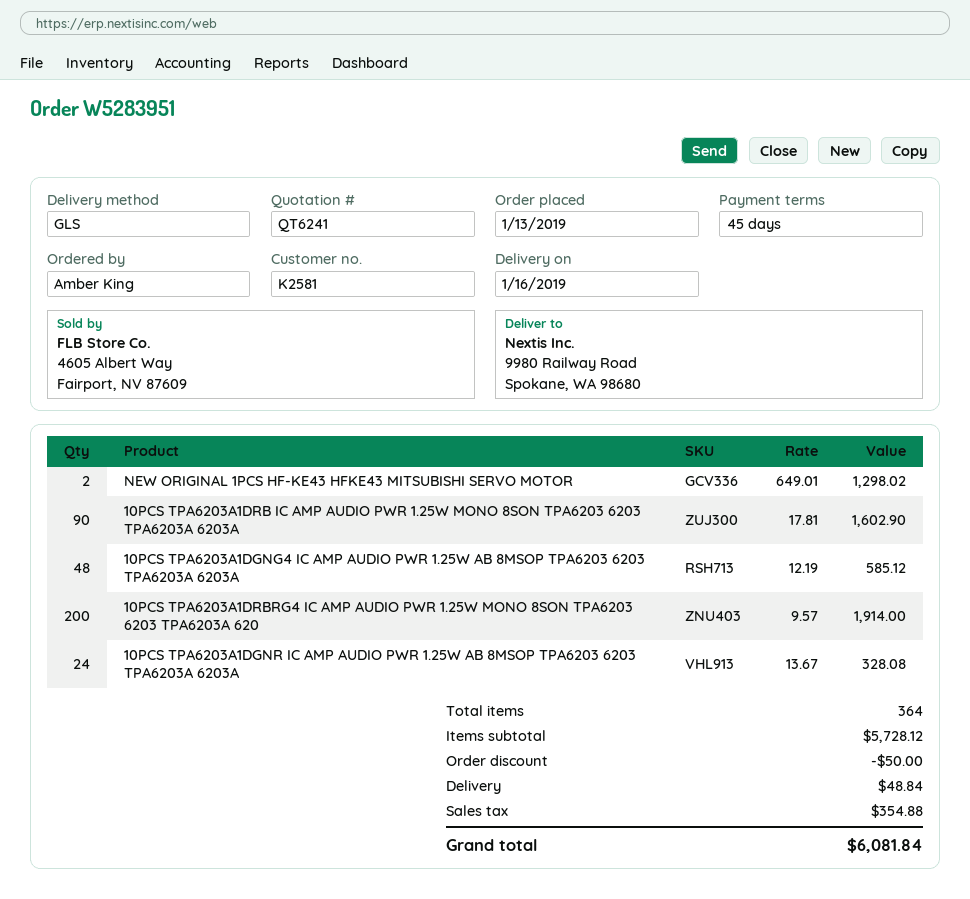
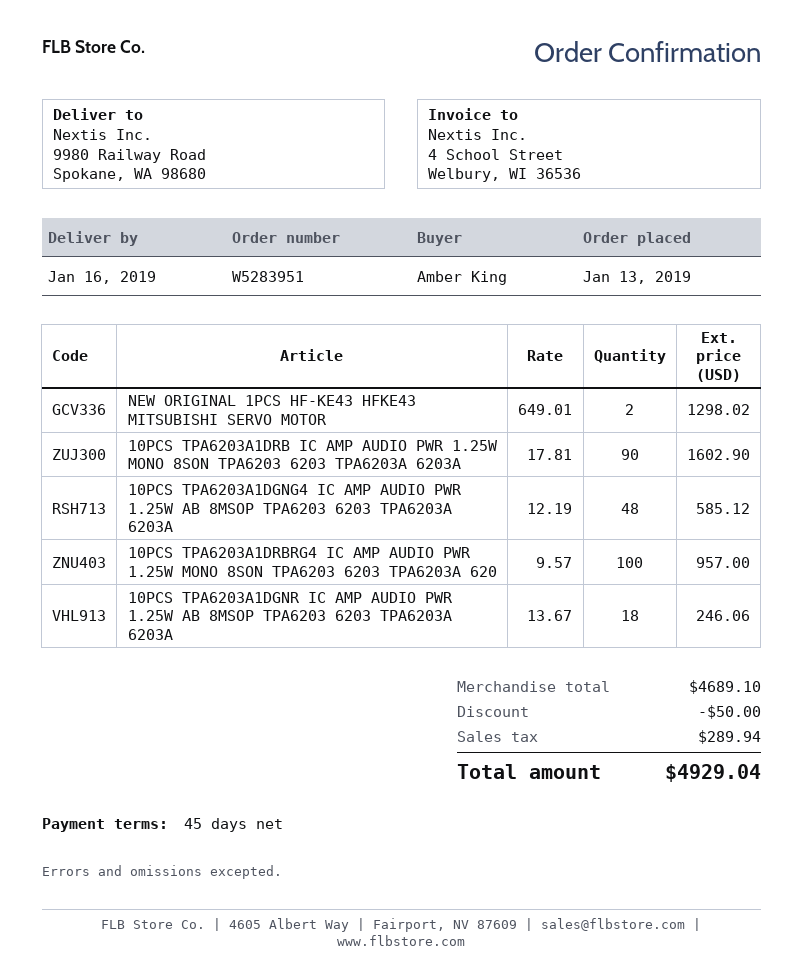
10PCS TPA6203A1DRBRG4 IC AMP AUDIO PWR 1.25W MONO 8SON TPA6203 6203 TPA6203A 620: 200 x 9.57 = 1914.00 -> 100 x 9.57 = 957.00
10PCS TPA6203A1DGNR IC AMP AUDIO PWR 1.25W AB 8MSOP TPA6203 6203 TPA6203A 6203A: 24 x 13.67 = 328.08 -> 18 x 13.67 = 246.06
subtotal: 5728.12 -> 4689.10
shipping: 48.84 -> none
tax: 354.88 -> 289.94
total: 6081.84 -> 4929.04

